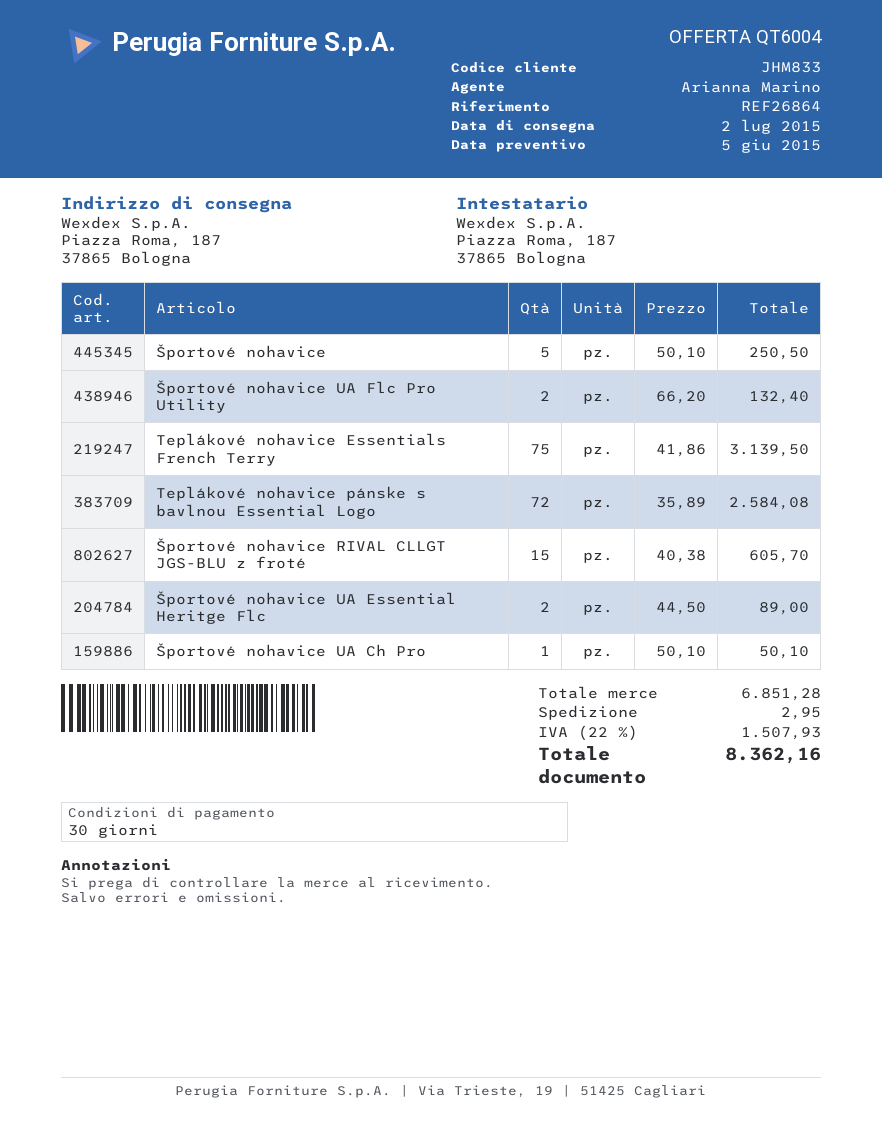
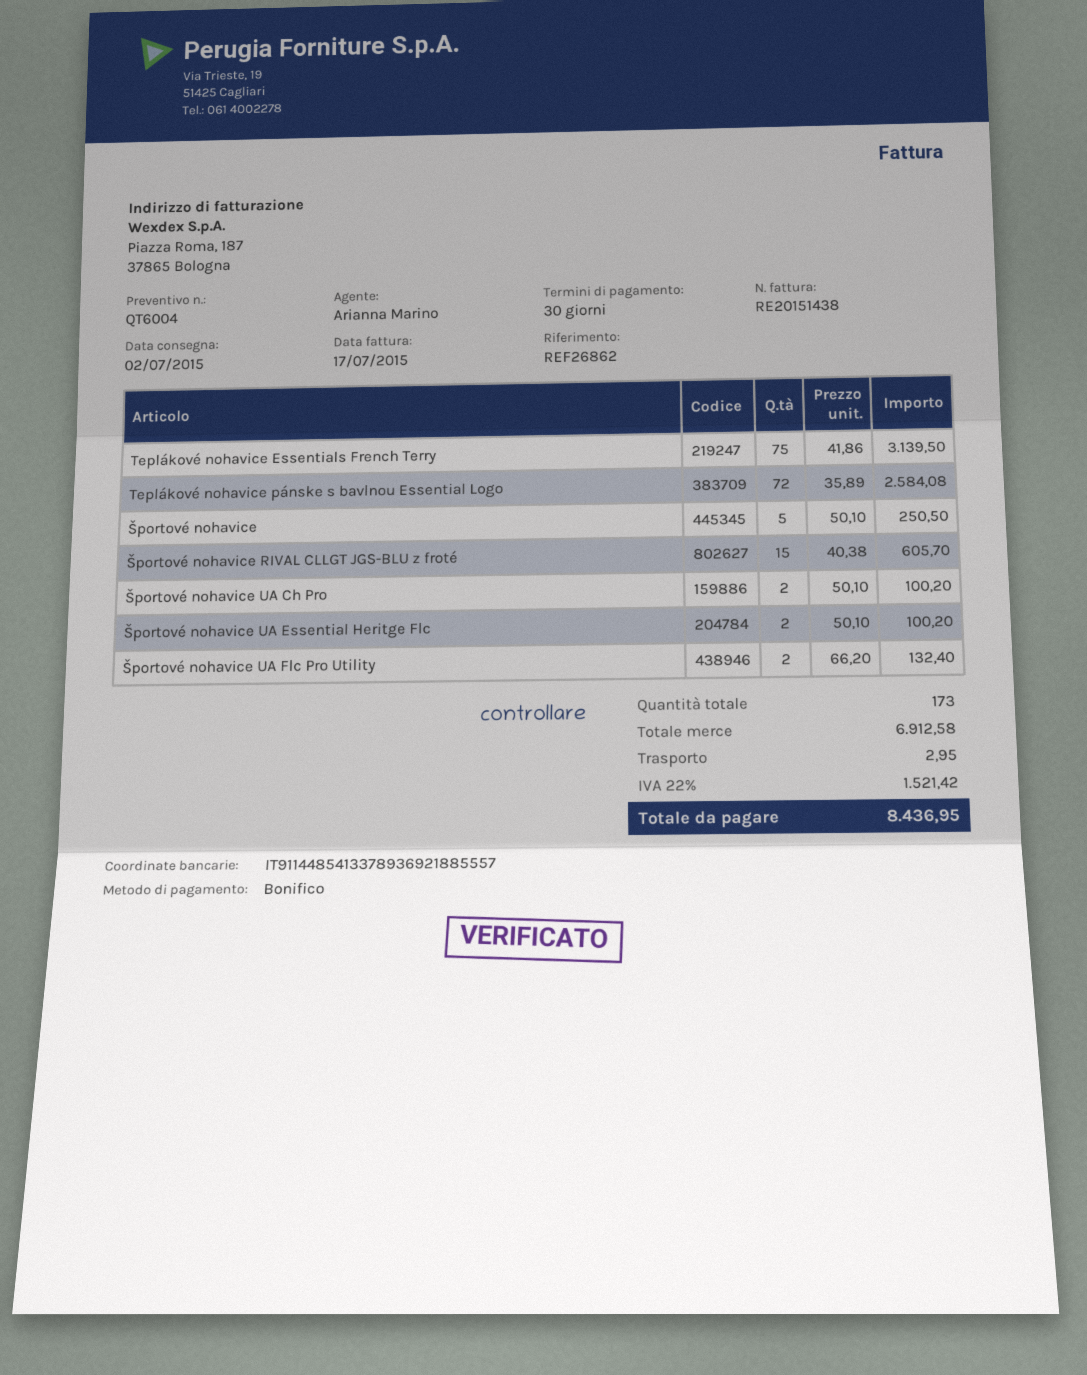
reference: REF26864 -> REF26862
Športové nohavice UA Essential Heritge Flc: 2 x 44.50 = 89.00 -> 2 x 50.10 = 100.20
Športové nohavice UA Ch Pro: 1 x 50.10 = 50.10 -> 2 x 50.10 = 100.20
subtotal: 6851.28 -> 6912.58
tax: 22% = 1507.93 -> 22% = 1521.42
total: 8362.16 -> 8436.95

